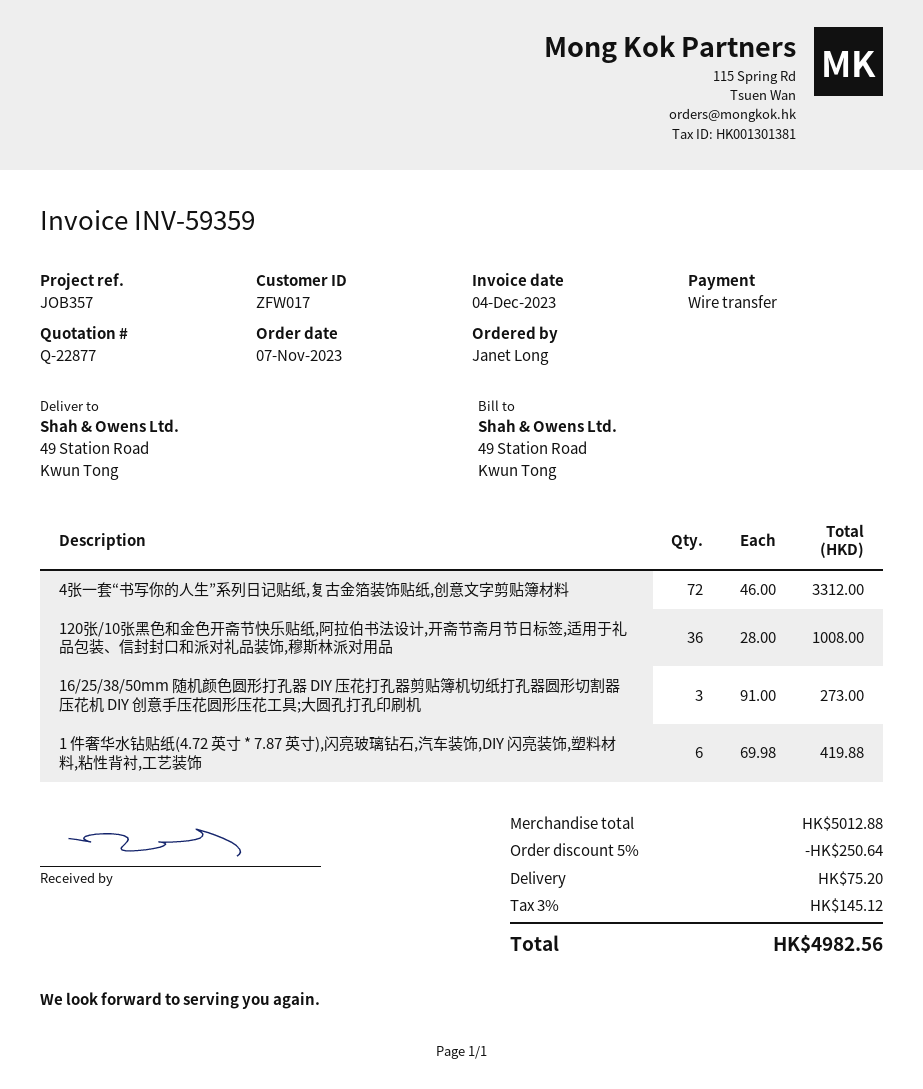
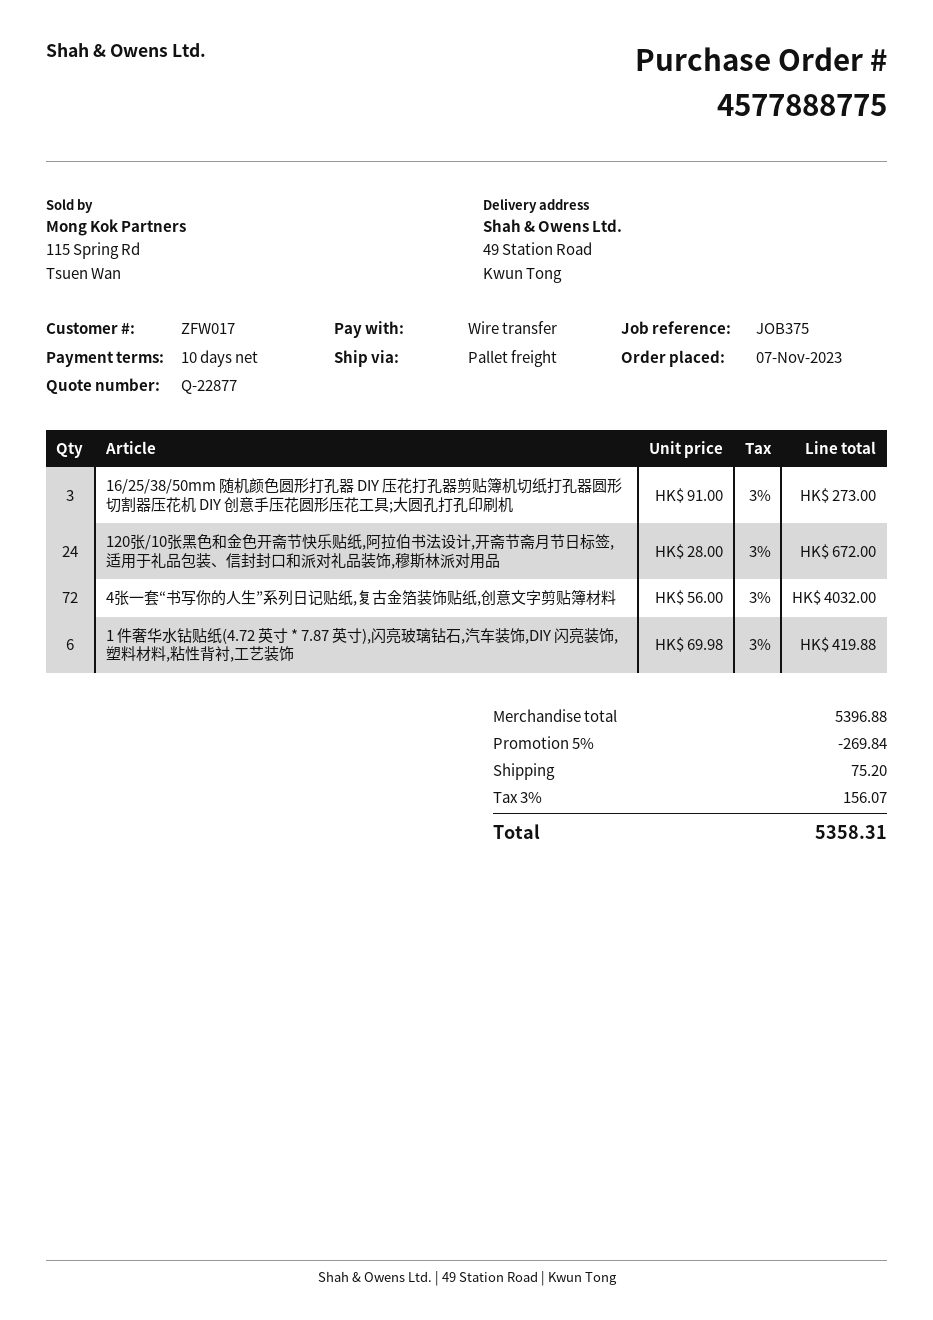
reference: JOB357 -> JOB375
4张一套“书写你的人生”系列日记贴纸,复古金箔装饰贴纸,创意文字剪贴簿材料: 72 x 46.00 = 3312.00 -> 72 x 56.00 = 4032.00
120张/10张黑色和金色开斋节快乐贴纸,阿拉伯书法设计,开斋节斋月节日标签,适用于礼品包装、信封封口和派对礼品装饰,穆斯林派对用品: 36 x 28.00 = 1008.00 -> 24 x 28.00 = 672.00
subtotal: 5012.88 -> 5396.88
discount: 5% = 250.64 -> 5% = 269.84
tax: 3% = 145.12 -> 3% = 156.07
total: 4982.56 -> 5358.31

